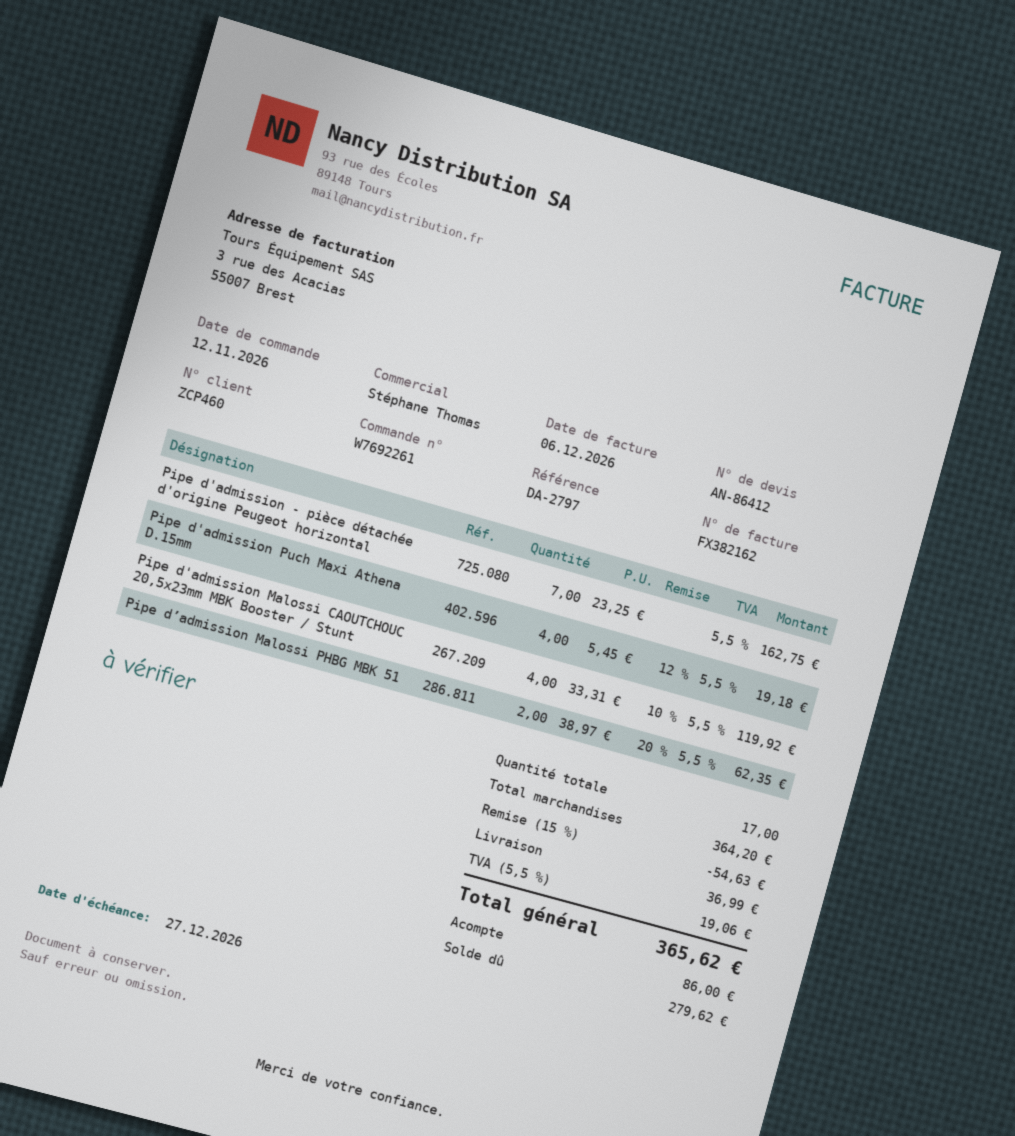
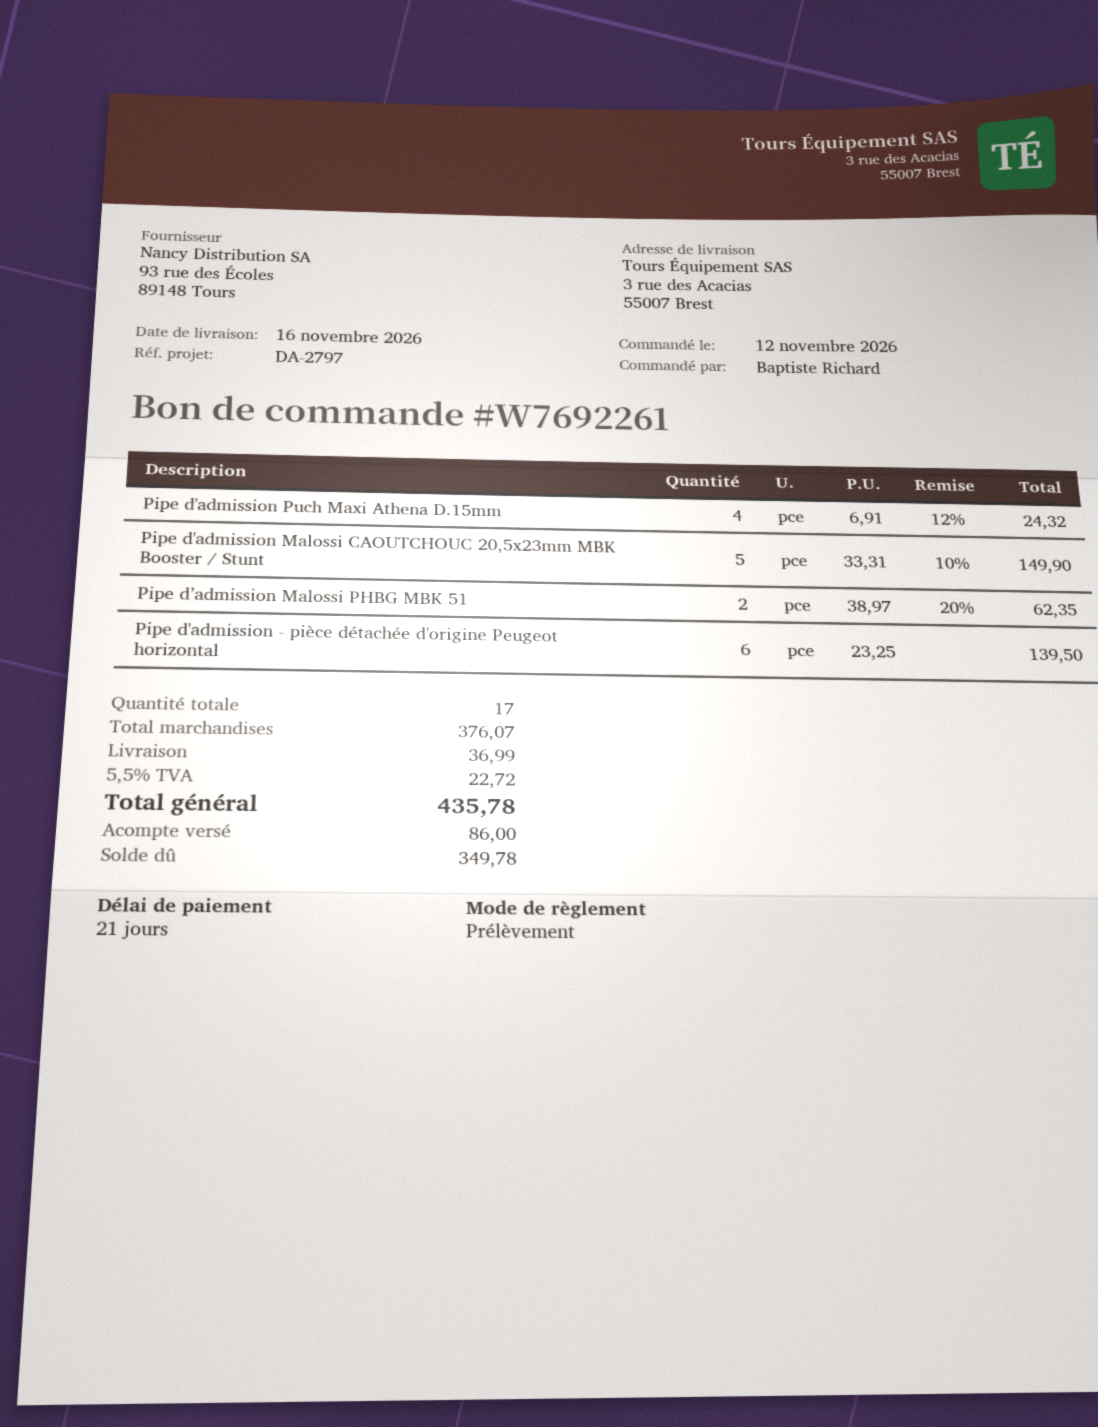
Pipe d'admission - pièce détachée d'origine Peugeot horizontal: 7 x 23.25 = 162.75 -> 6 x 23.25 = 139.50
Pipe d'admission Puch Maxi Athena D.15mm: 4 x 5.45 - 12% = 19.18 -> 4 x 6.91 - 12% = 24.32
Pipe d'admission Malossi CAOUTCHOUC 20,5x23mm MBK Booster / Stunt: 4 x 33.31 - 10% = 119.92 -> 5 x 33.31 - 10% = 149.90
subtotal: 364.20 -> 376.07
discount: 15% = 54.63 -> none
tax: 5.5% = 19.06 -> 5.5% = 22.72
total: 365.62 -> 435.78
balance: 279.62 -> 349.78

